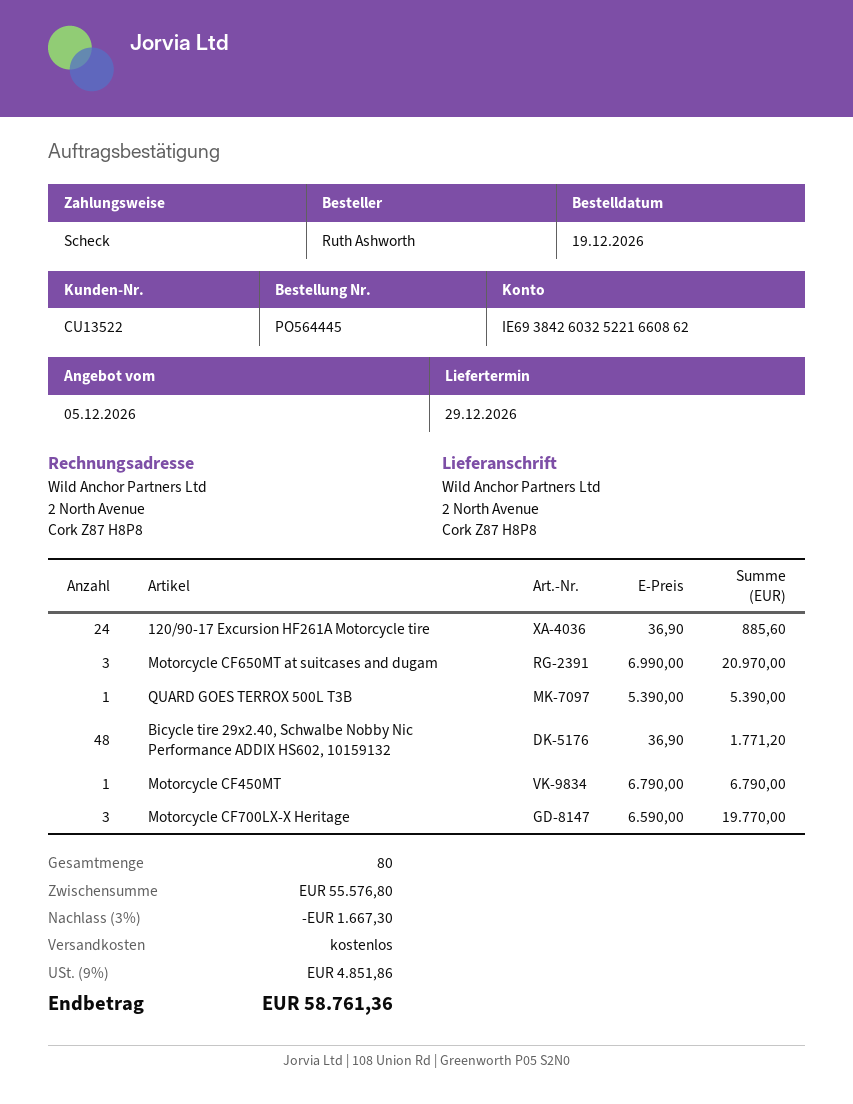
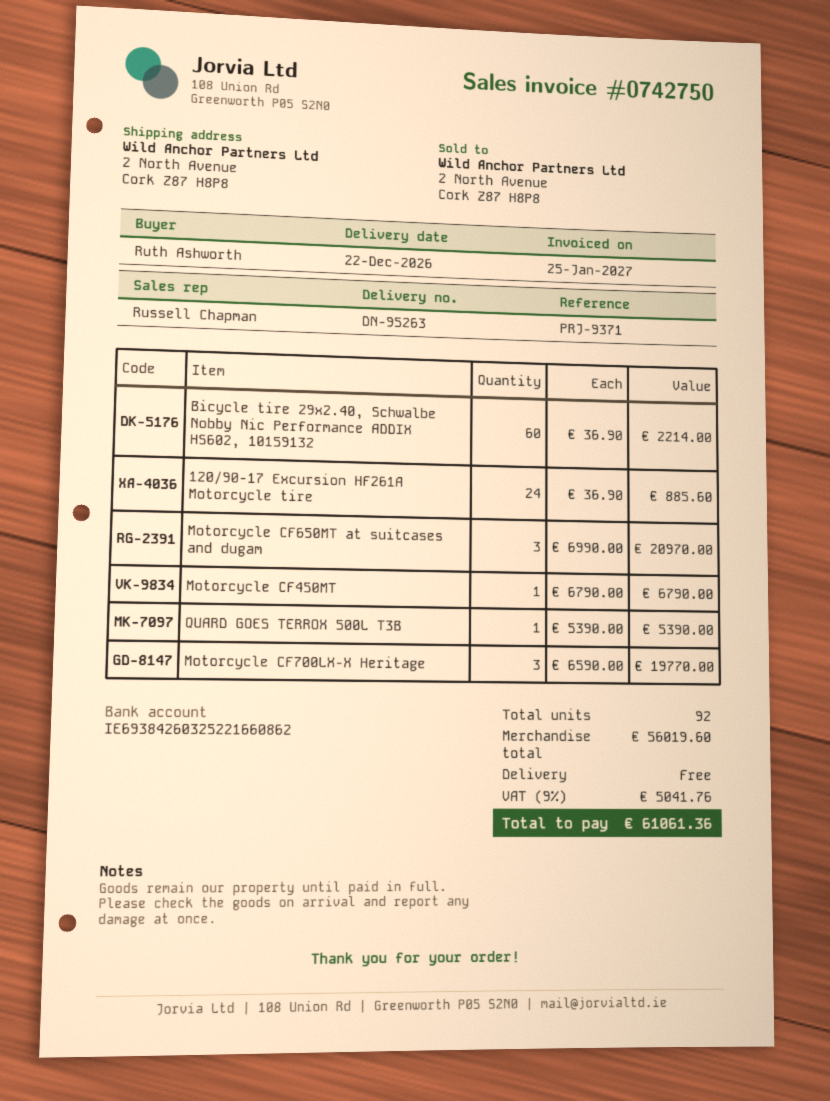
delivery date: 2026-12-29 -> 2026-12-22
Bicycle tire 29x2.40, Schwalbe Nobby Nic Performance ADDIX HS602, 10159132: 48 x 36.90 = 1771.20 -> 60 x 36.90 = 2214.00
total quantity: 80 -> 92
subtotal: 55576.80 -> 56019.60
discount: 3% = 1667.30 -> none
tax: 9% = 4851.86 -> 9% = 5041.76
total: 58761.36 -> 61061.36

